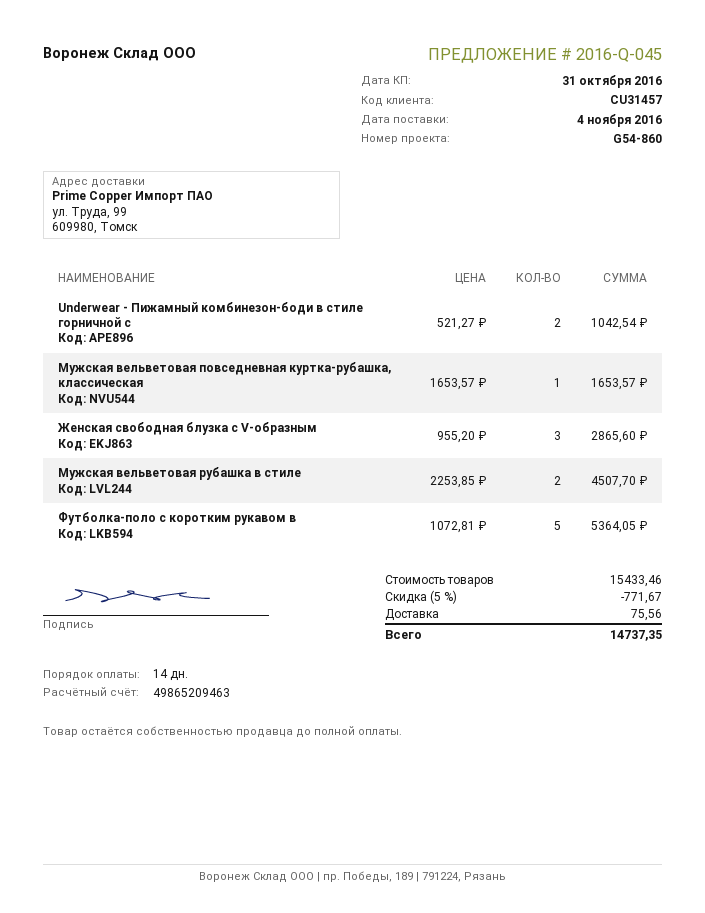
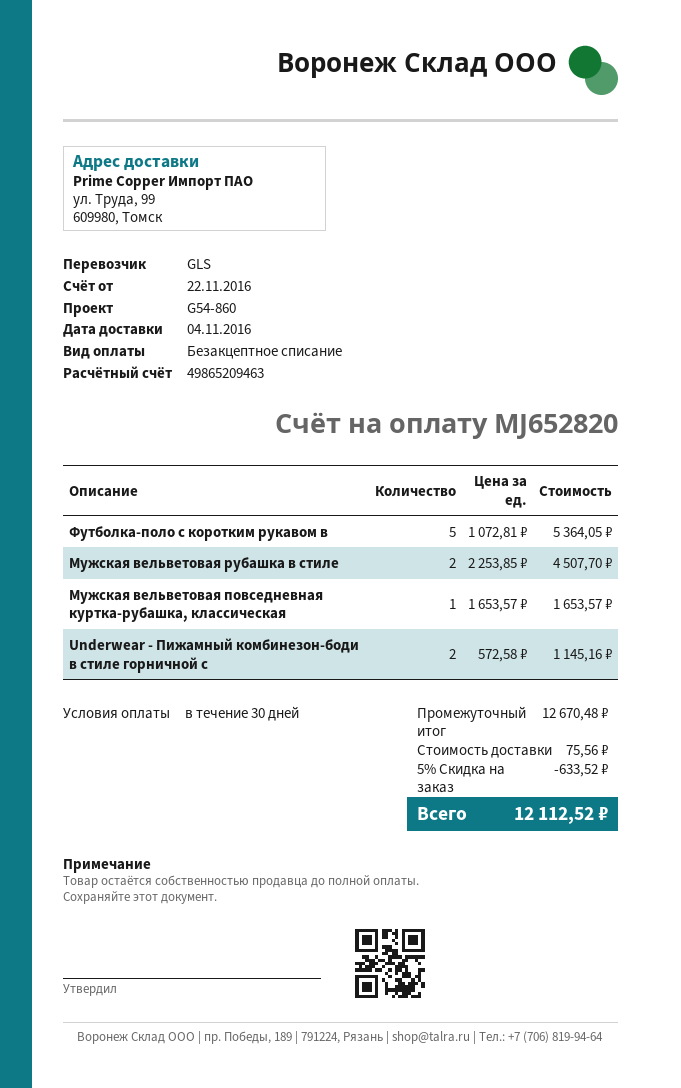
payment terms: 14 days -> 30 days
Underwear - Пижамный комбинезон-боди в стиле горничной с: 2 x 521.27 = 1042.54 -> 2 x 572.58 = 1145.16
Женская свободная блузка с V-образным: 3 x 955.20 = 2865.60 -> none
subtotal: 15433.46 -> 12670.48
discount: 5% = 771.67 -> 5% = 633.52
total: 14737.35 -> 12112.52

